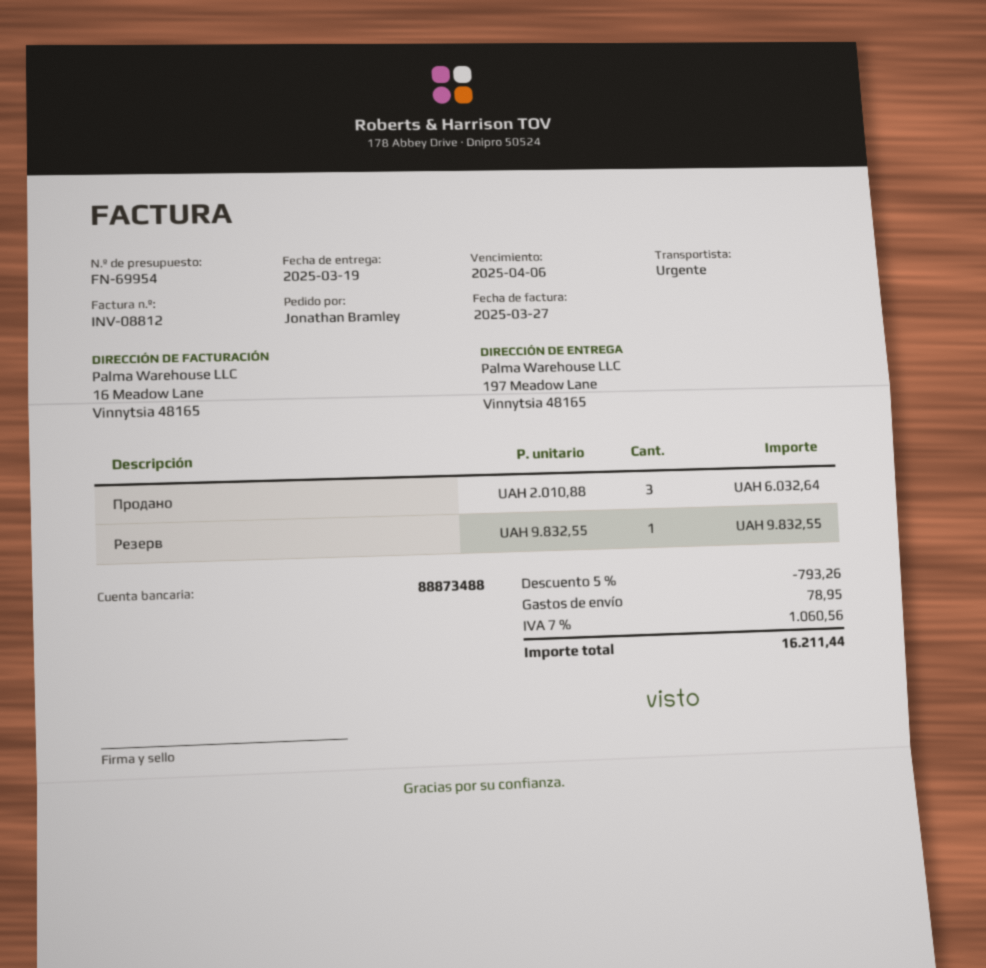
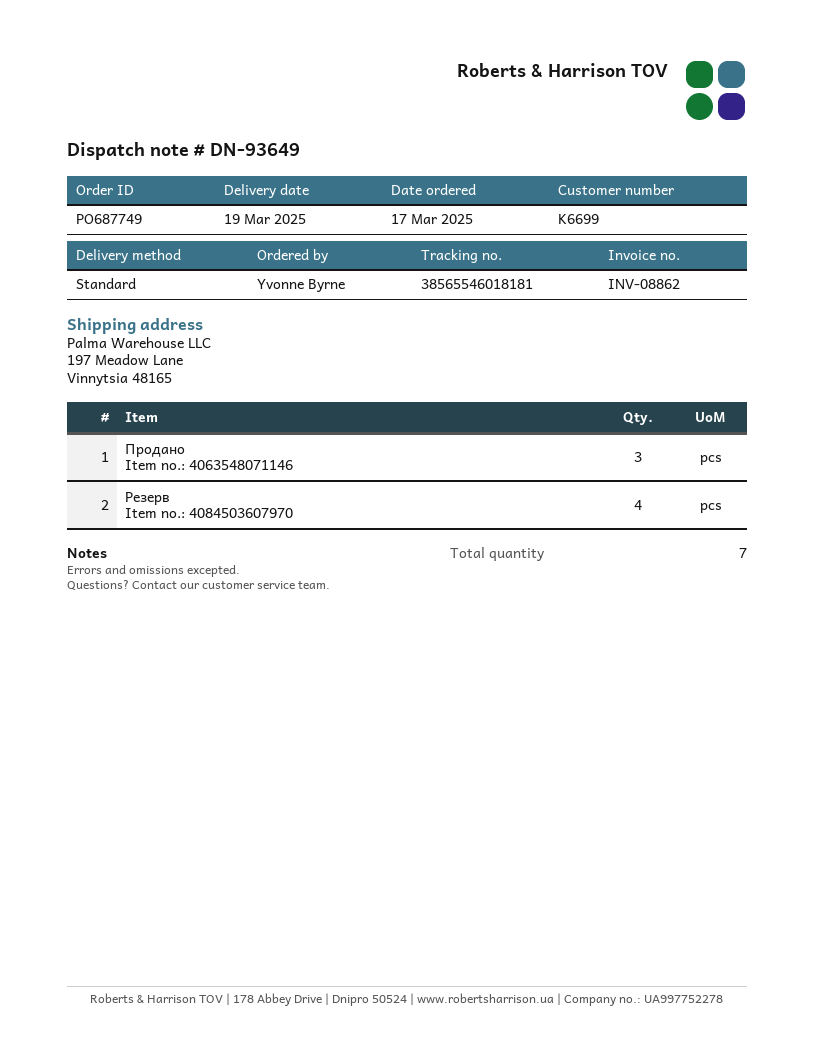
invoice number: INV-08812 -> INV-08862
ordered by: Jonathan Bramley -> Yvonne Byrne
shipping method: express -> standard
Резерв: 1 -> 4

